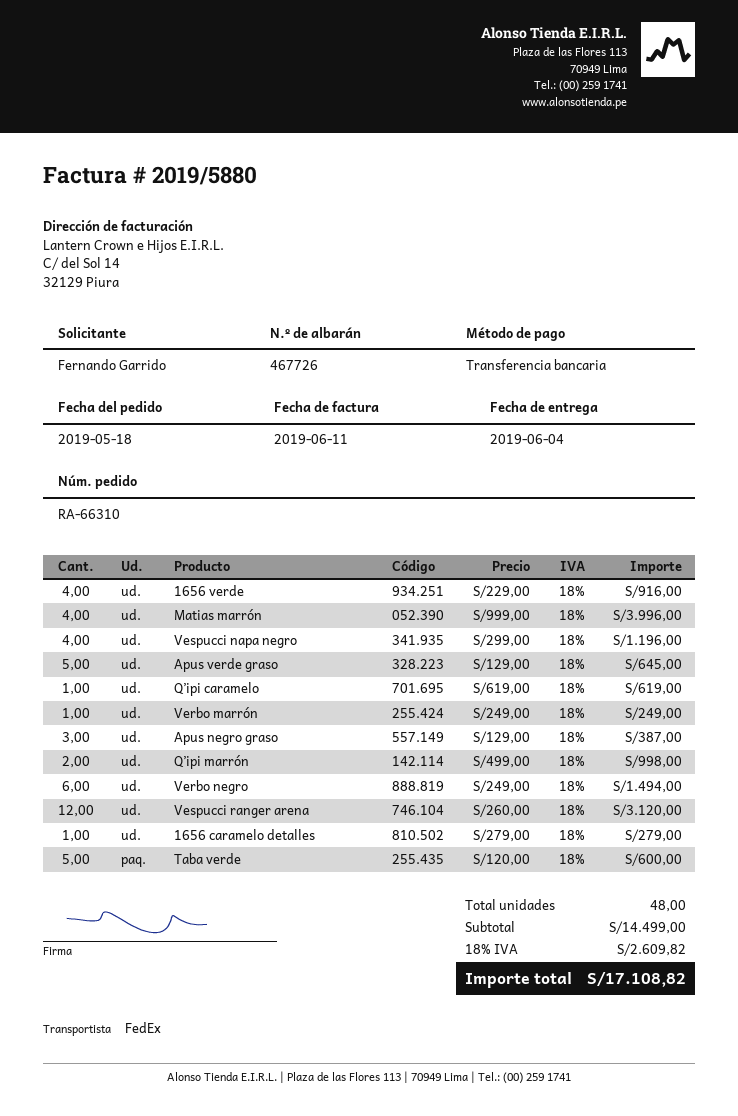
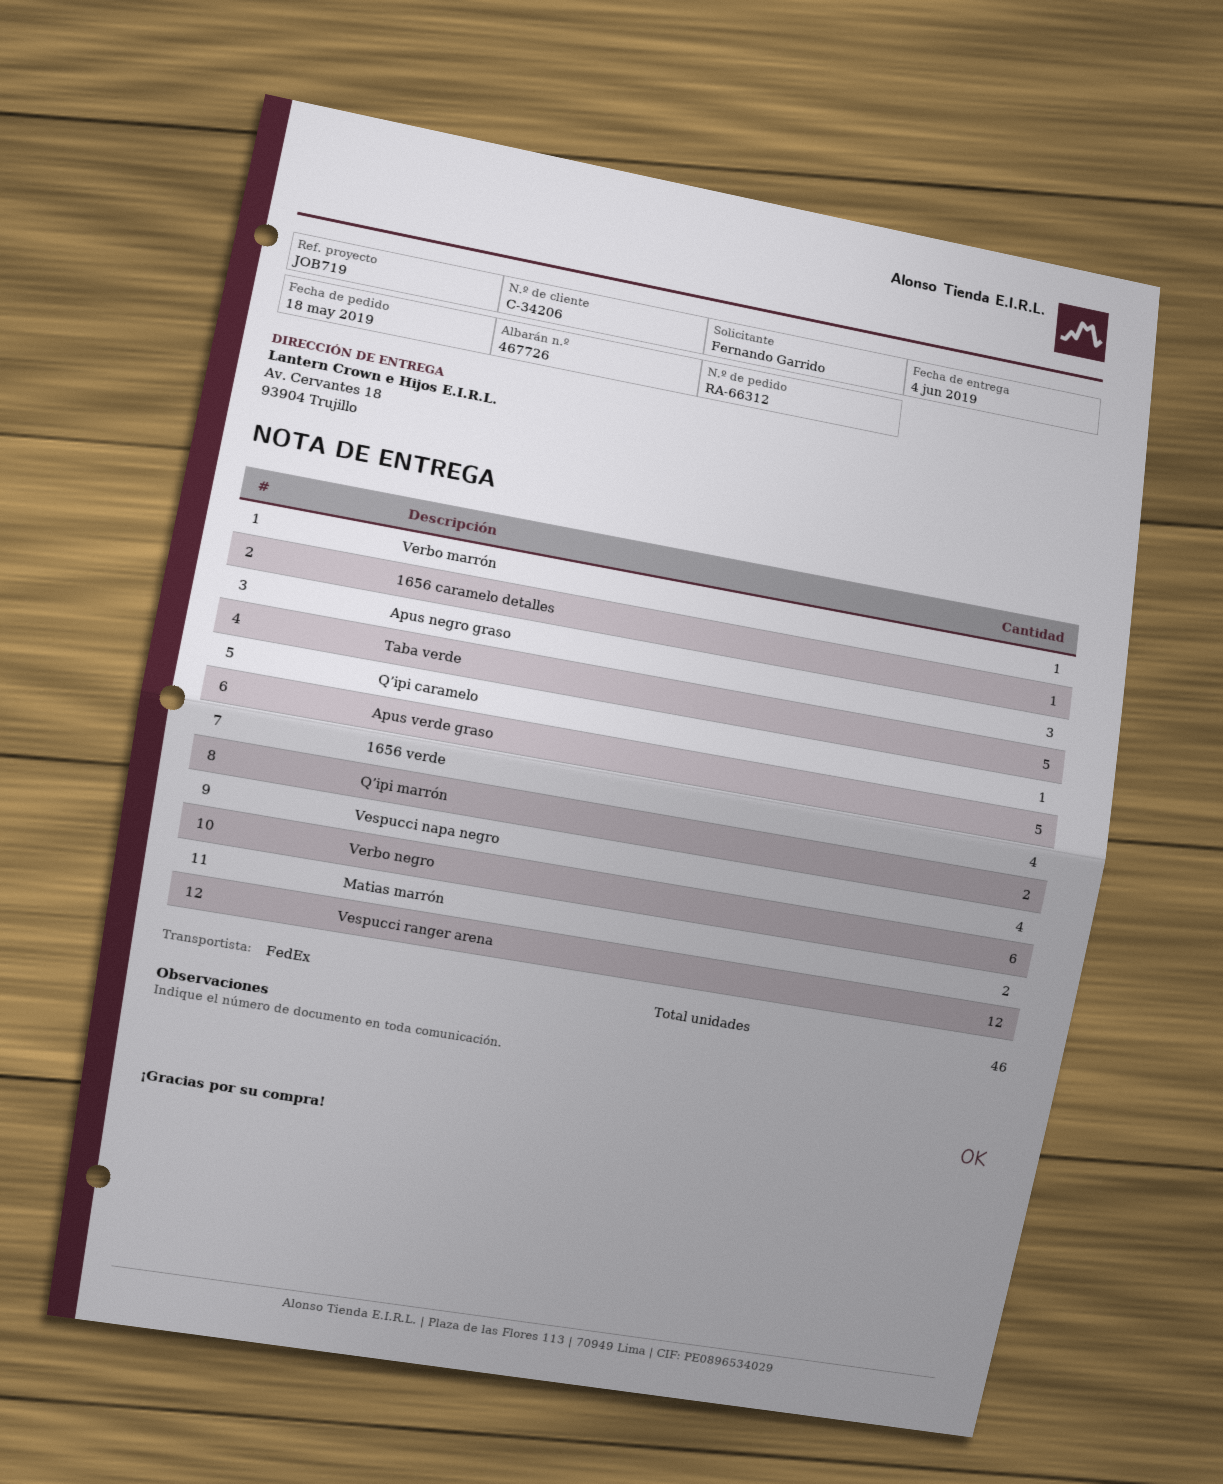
order number: RA-66310 -> RA-66312
Matias marrón: 4 -> 2
total quantity: 48 -> 46

